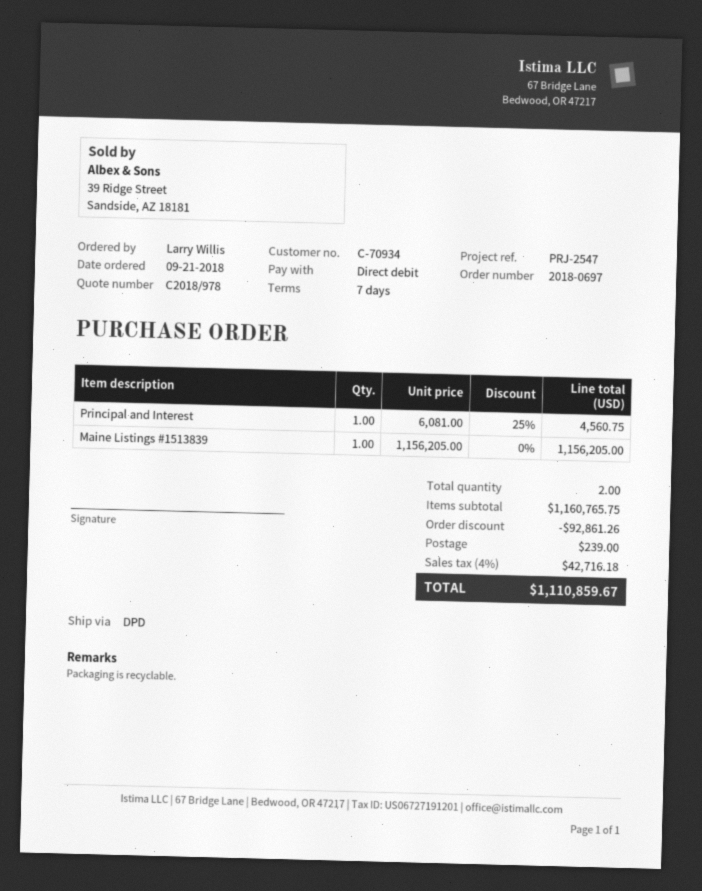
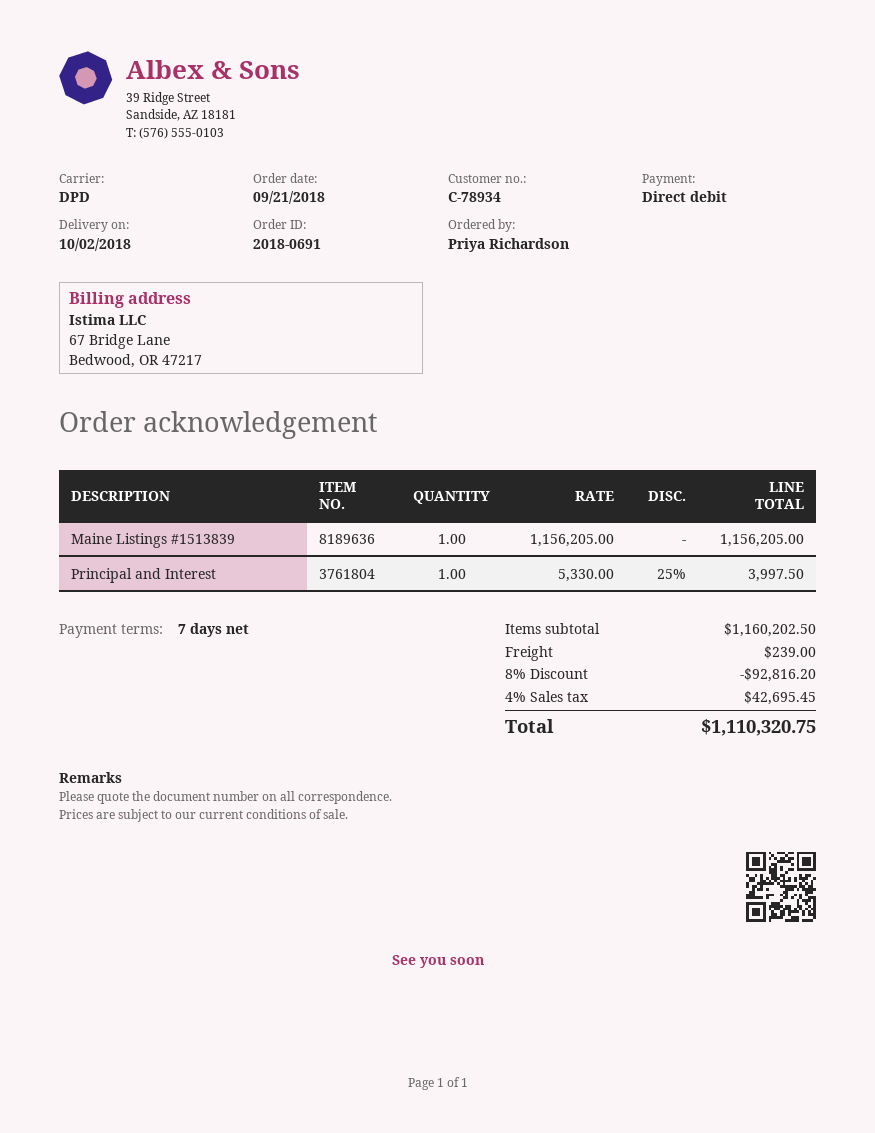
order number: 2018-0697 -> 2018-0691
customer number: C-70934 -> C-78934
ordered by: Larry Willis -> Priya Richardson
Principal and Interest: 1 x 6081.00 - 25% = 4560.75 -> 1 x 5330.00 - 25% = 3997.50
subtotal: 1160765.75 -> 1160202.50
discount: 92861.26 -> 92816.20
tax: 4% = 42716.18 -> 4% = 42695.45
total: 1110859.67 -> 1110320.75

